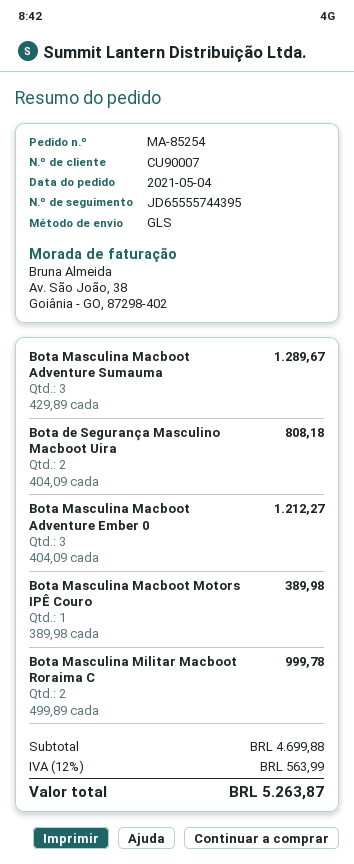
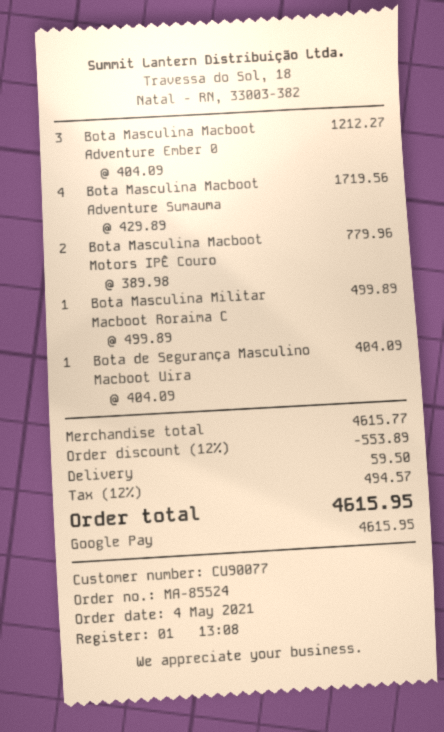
order number: MA-85254 -> MA-85524
customer number: CU90007 -> CU90077
Bota Masculina Macboot Adventure Sumauma: 3 x 429.89 = 1289.67 -> 4 x 429.89 = 1719.56
Bota de Segurança Masculino Macboot Uira: 2 x 404.09 = 808.18 -> 1 x 404.09 = 404.09
Bota Masculina Macboot Motors IPÊ Couro: 1 x 389.98 = 389.98 -> 2 x 389.98 = 779.96
Bota Masculina Militar Macboot Roraima C: 2 x 499.89 = 999.78 -> 1 x 499.89 = 499.89
subtotal: 4699.88 -> 4615.77
discount: none -> 12% = 553.89
shipping: none -> 59.50
tax: 12% = 563.99 -> 12% = 494.57
total: 5263.87 -> 4615.95

